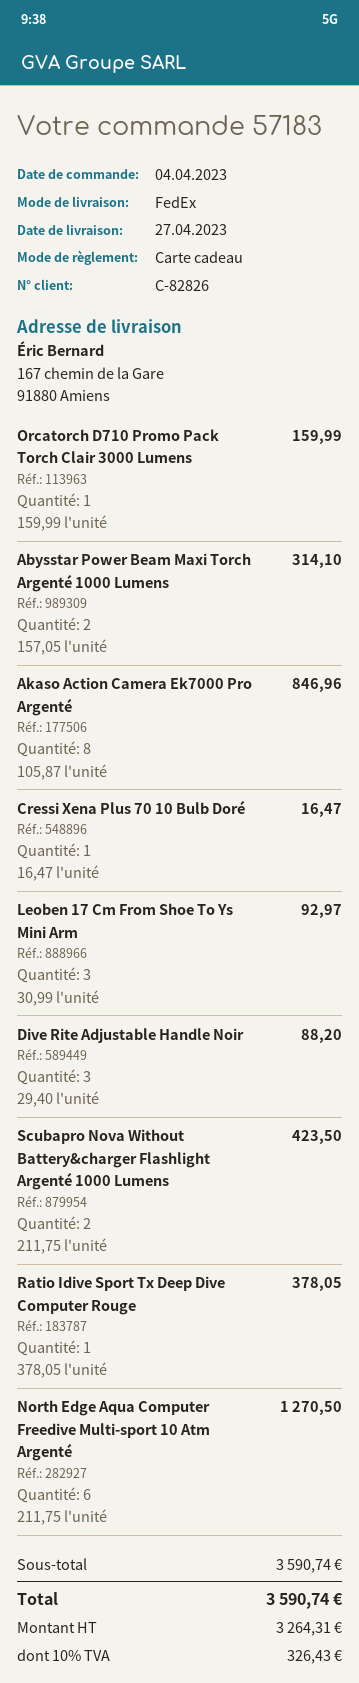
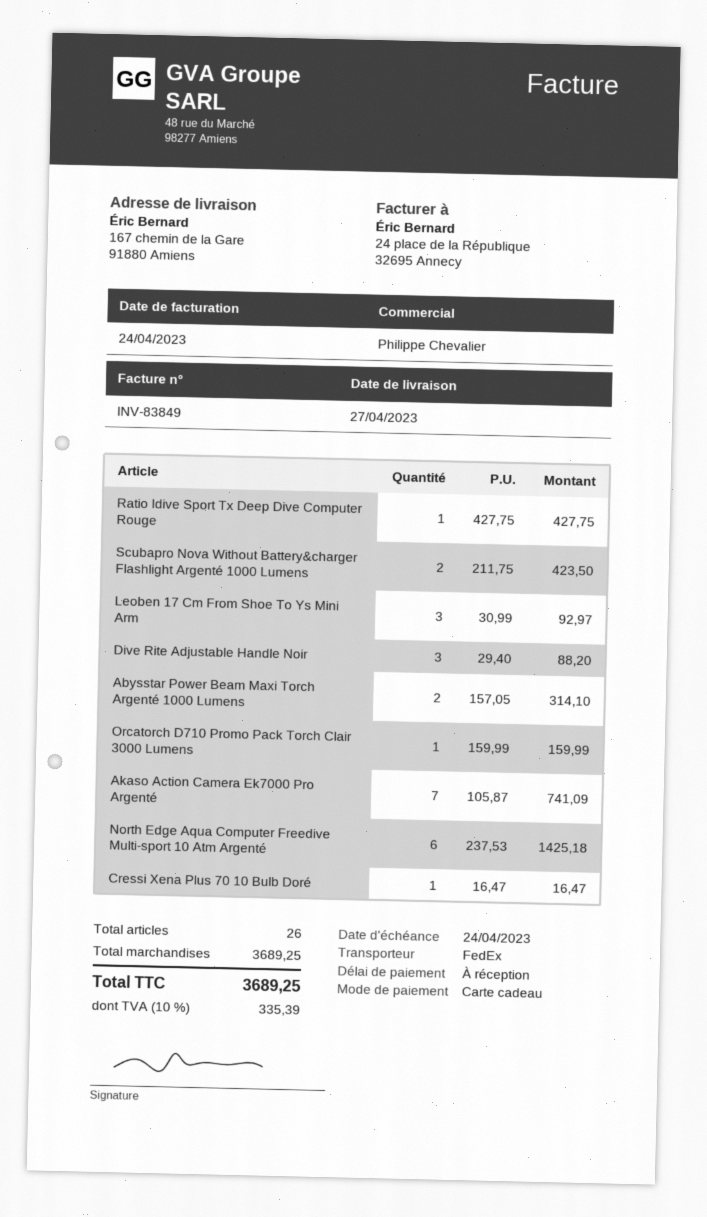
Akaso Action Camera Ek7000 Pro Argenté: 8 x 105.87 = 846.96 -> 7 x 105.87 = 741.09
Ratio Idive Sport Tx Deep Dive Computer Rouge: 1 x 378.05 = 378.05 -> 1 x 427.75 = 427.75
North Edge Aqua Computer Freedive Multi-sport 10 Atm Argenté: 6 x 211.75 = 1270.50 -> 6 x 237.53 = 1425.18
subtotal: 3590.74 -> 3689.25
tax: 10% = 326.43 -> 10% = 335.39
total: 3590.74 -> 3689.25

